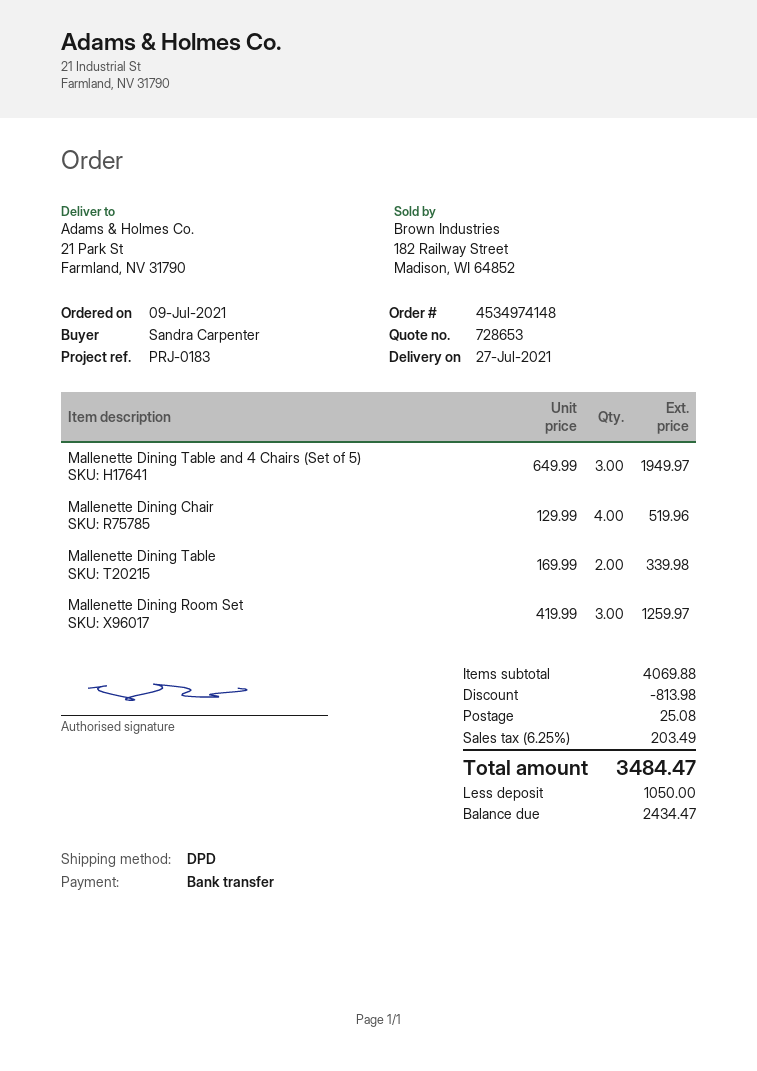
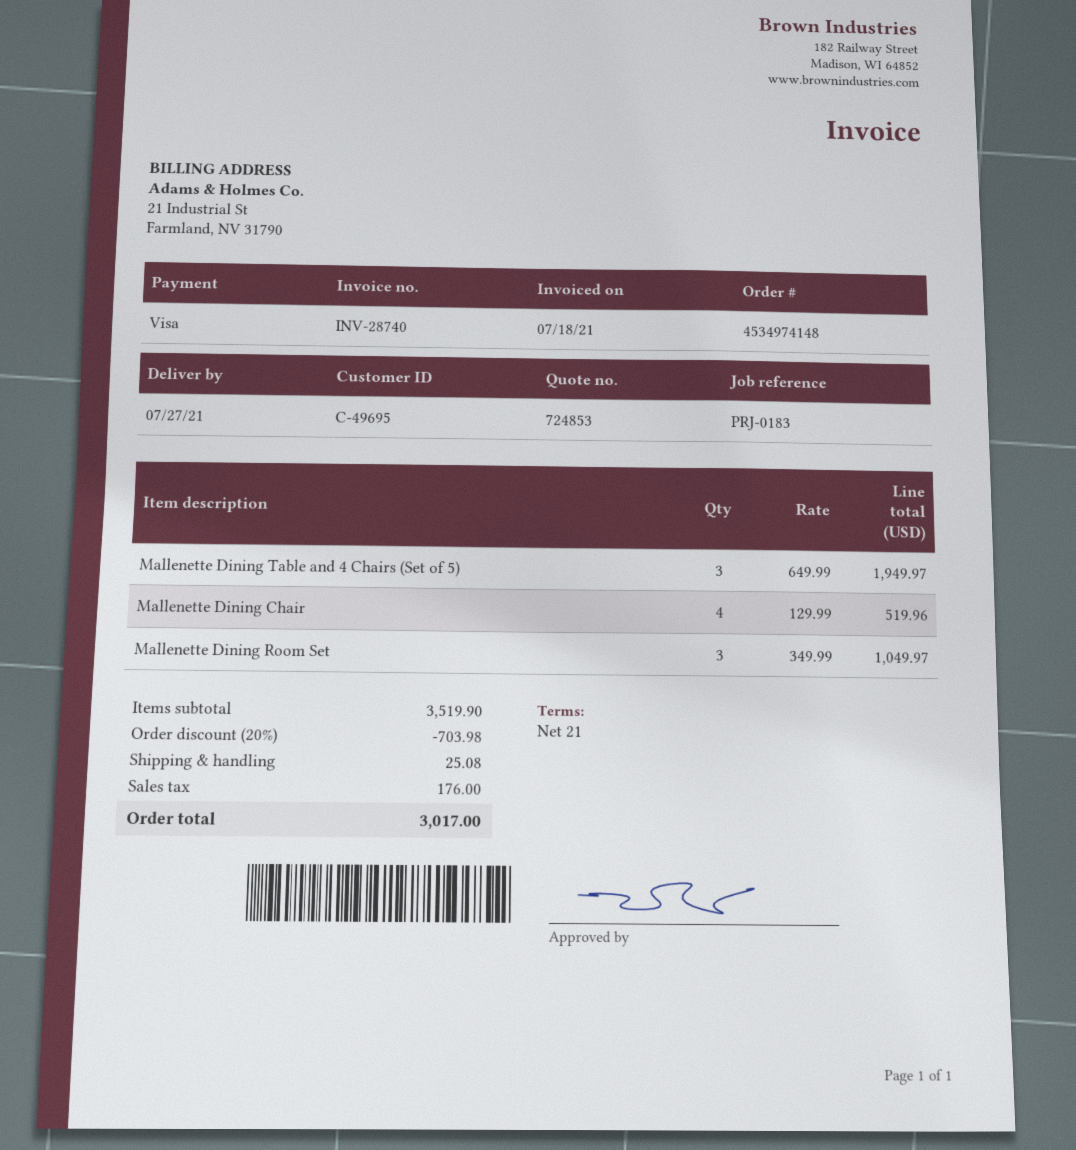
quote number: 728653 -> 724853
payment method: bank transfer -> Visa
Mallenette Dining Table: 2 x 169.99 = 339.98 -> none
Mallenette Dining Room Set: 3 x 419.99 = 1259.97 -> 3 x 349.99 = 1049.97
subtotal: 4069.88 -> 3519.90
discount: 813.98 -> 703.98
tax: 203.49 -> 176.00
total: 3484.47 -> 3017.00

